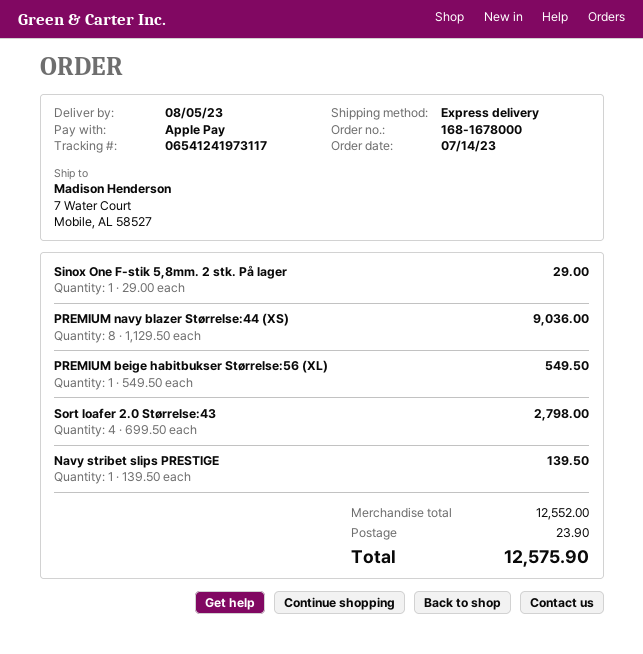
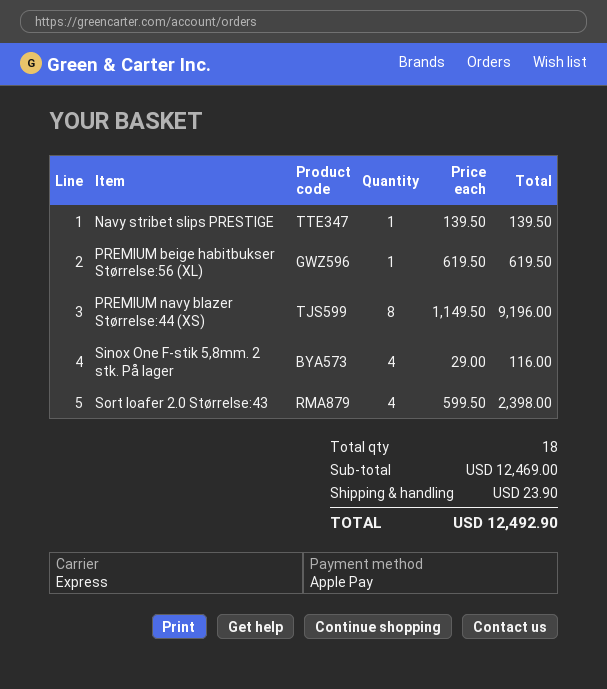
Sinox One F-stik 5,8mm. 2 stk. På lager: 1 x 29.00 = 29.00 -> 4 x 29.00 = 116.00
PREMIUM navy blazer Størrelse:44 (XS): 8 x 1129.50 = 9036.00 -> 8 x 1149.50 = 9196.00
PREMIUM beige habitbukser Størrelse:56 (XL): 1 x 549.50 = 549.50 -> 1 x 619.50 = 619.50
Sort loafer 2.0 Størrelse:43: 4 x 699.50 = 2798.00 -> 4 x 599.50 = 2398.00
subtotal: 12552.00 -> 12469.00
total: 12575.90 -> 12492.90

